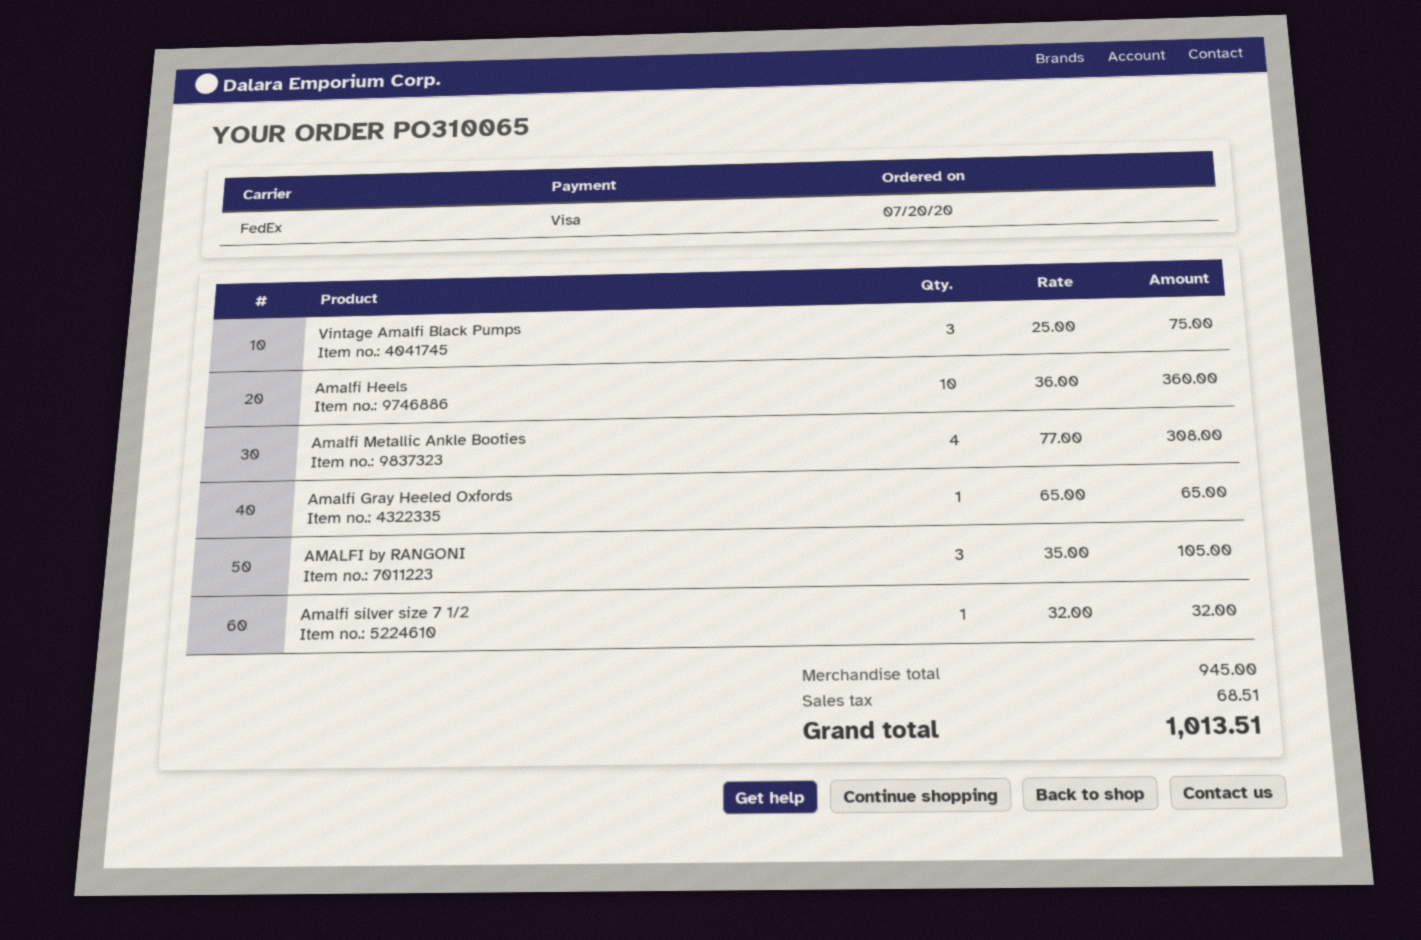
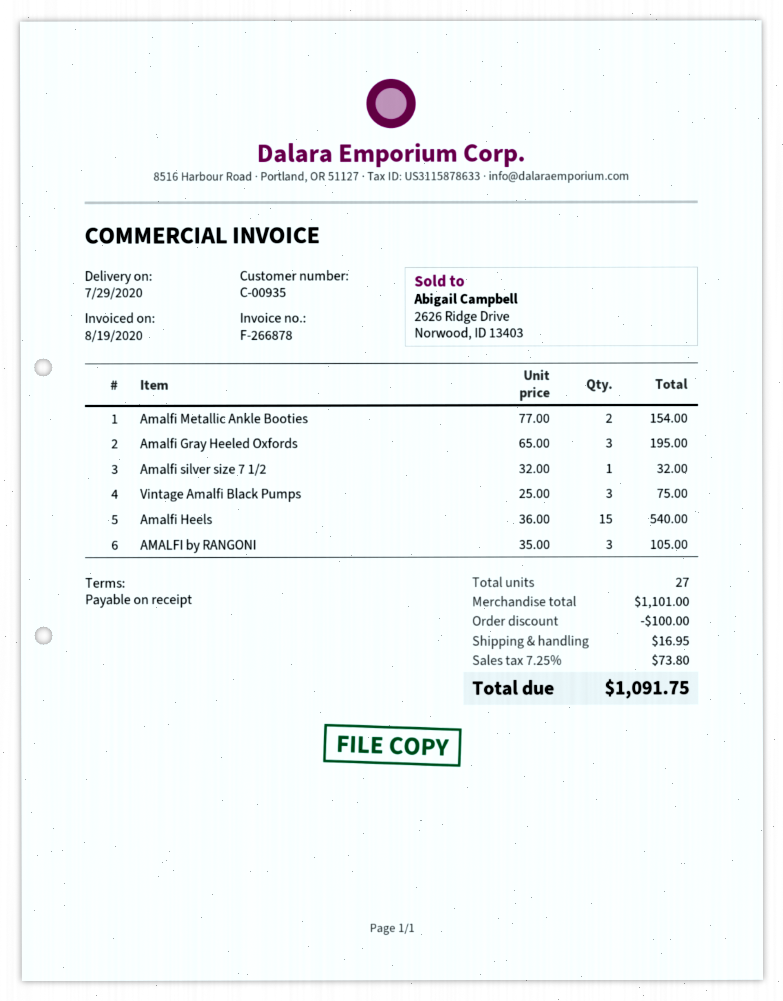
Amalfi Heels: 10 x 36.00 = 360.00 -> 15 x 36.00 = 540.00
Amalfi Metallic Ankle Booties: 4 x 77.00 = 308.00 -> 2 x 77.00 = 154.00
Amalfi Gray Heeled Oxfords: 1 x 65.00 = 65.00 -> 3 x 65.00 = 195.00
subtotal: 945.00 -> 1101.00
discount: none -> 100.00
shipping: none -> 16.95
tax: 68.51 -> 73.80
total: 1013.51 -> 1091.75

